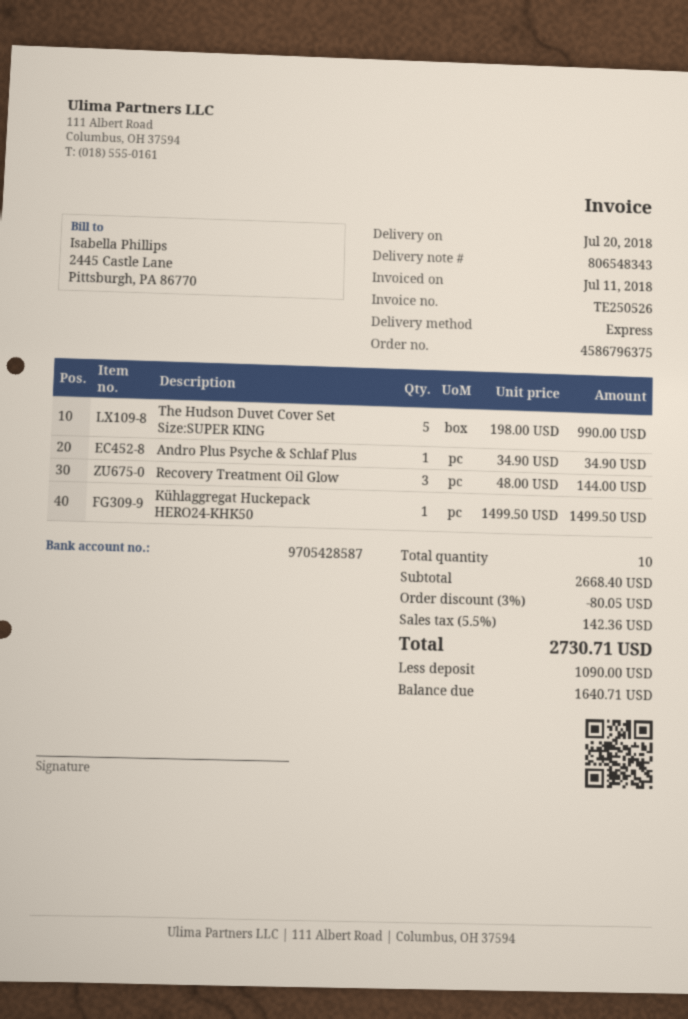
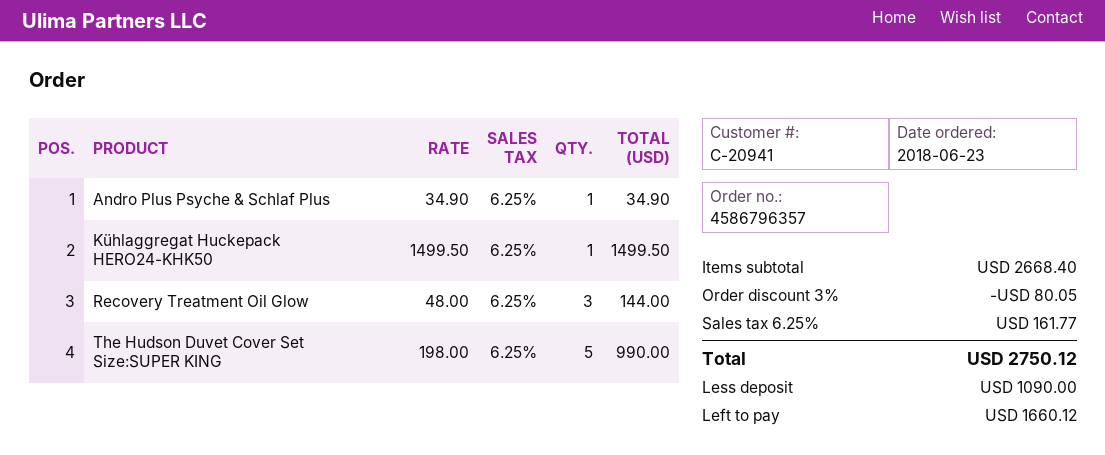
order number: 4586796375 -> 4586796357
tax: 5.5% = 142.36 -> 6.25% = 161.77
total: 2730.71 -> 2750.12
balance: 1640.71 -> 1660.12

